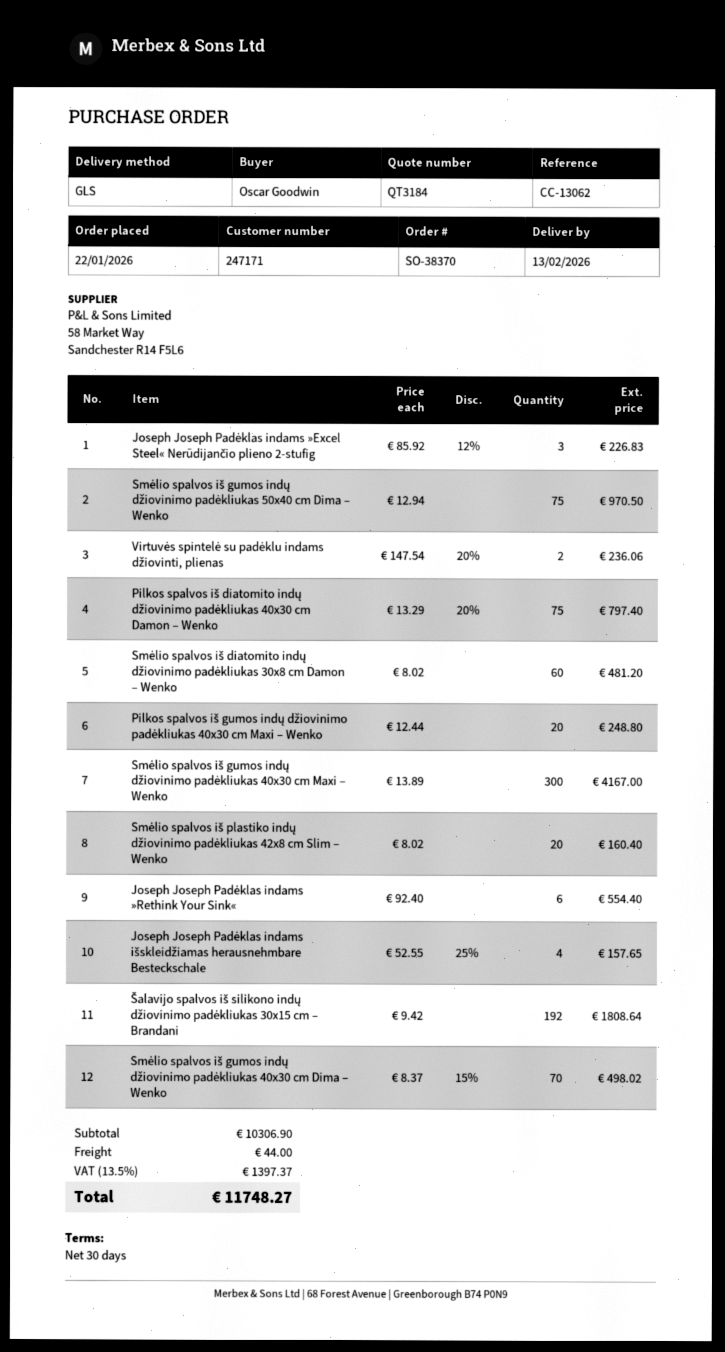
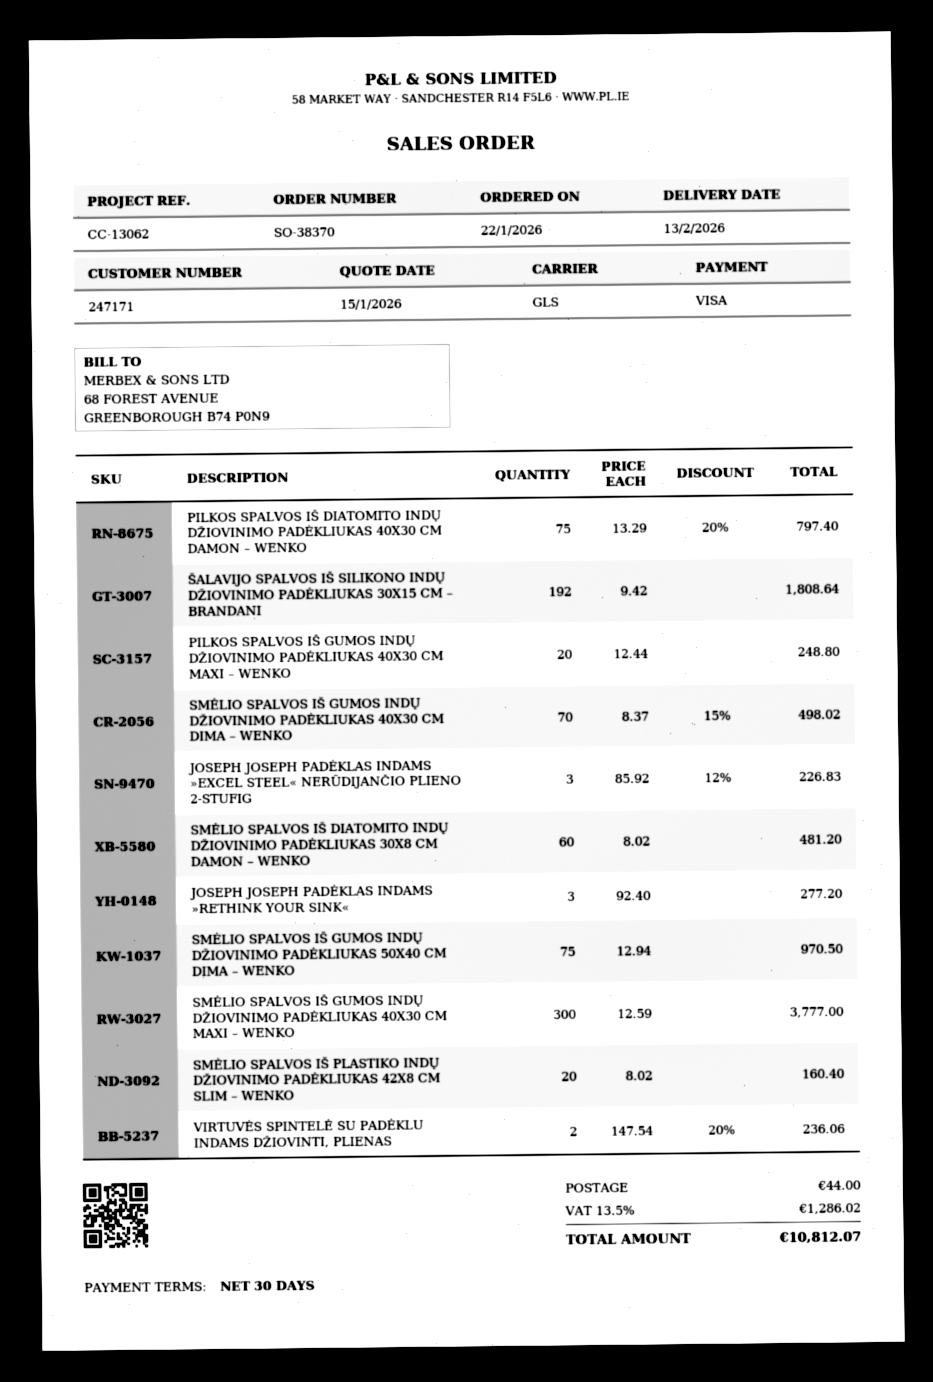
Smėlio spalvos iš gumos indų džiovinimo padėkliukas 40x30 cm Maxi – Wenko: 300 x 13.89 = 4167.00 -> 300 x 12.59 = 3777.00
Joseph Joseph Padėklas indams »Rethink Your Sink«: 6 x 92.40 = 554.40 -> 3 x 92.40 = 277.20
Joseph Joseph Padėklas indams išskleidžiamas herausnehmbare Besteckschale: 4 x 52.55 - 25% = 157.65 -> none
tax: 13.5% = 1397.37 -> 13.5% = 1286.02
total: 11748.27 -> 10812.07

